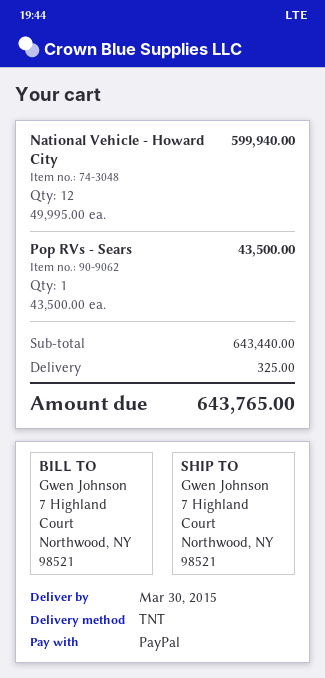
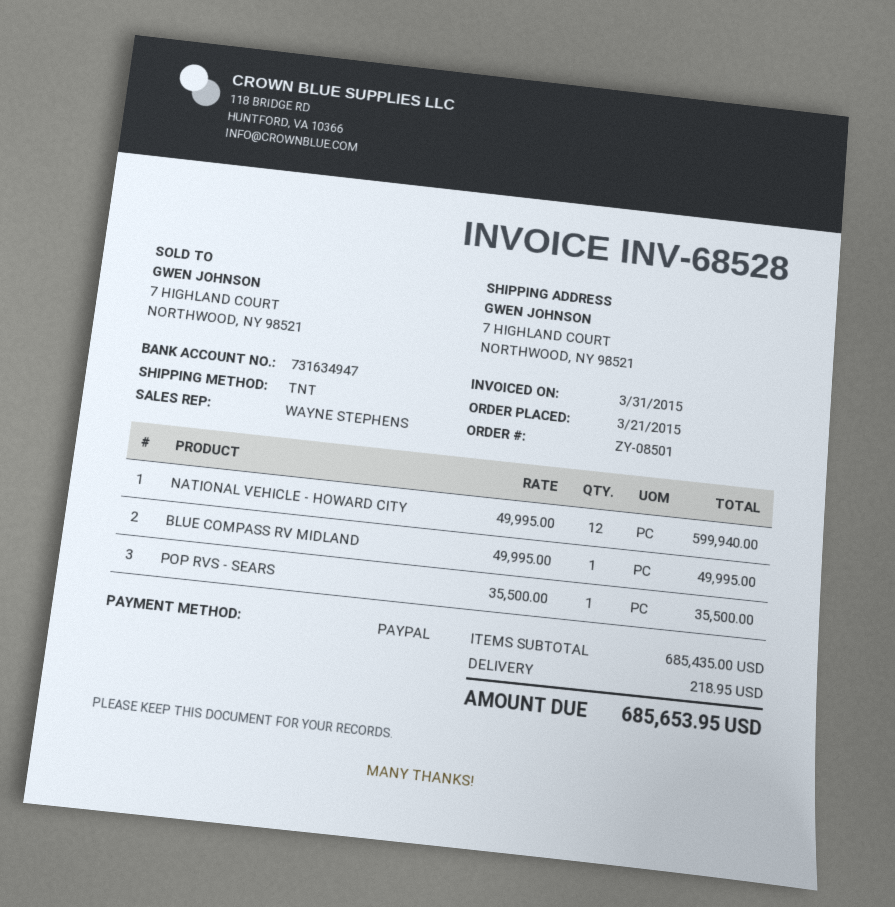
Pop RVs - Sears: 1 x 43500.00 = 43500.00 -> 1 x 35500.00 = 35500.00
BLUE COMPASS RV MIDLAND: none -> 1 x 49995.00 = 49995.00
subtotal: 643440.00 -> 685435.00
shipping: 325.00 -> 218.95
total: 643765.00 -> 685653.95

